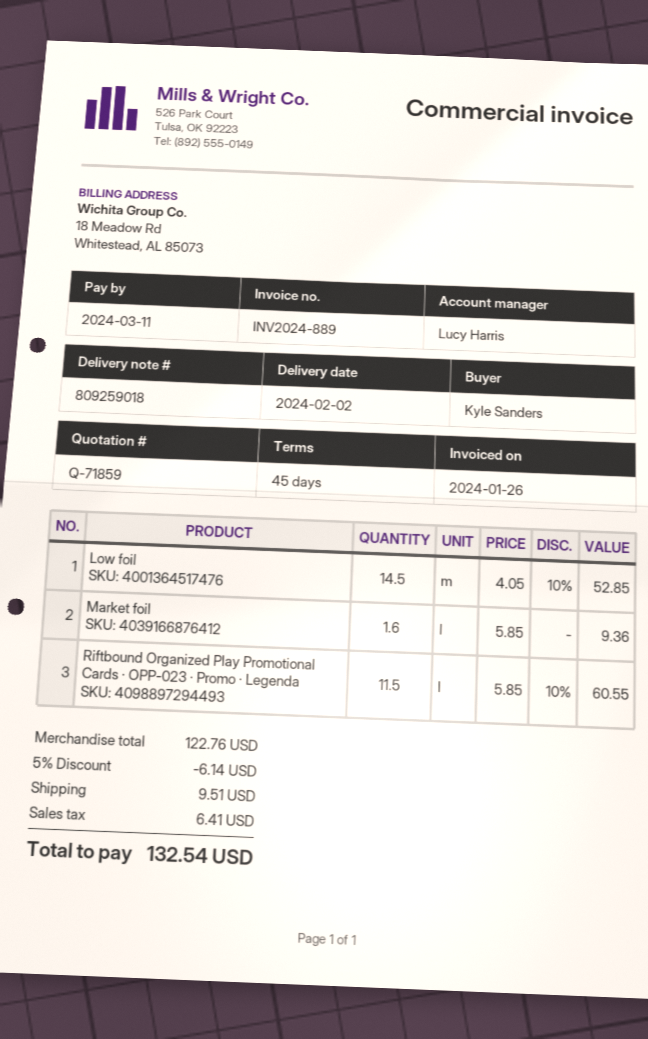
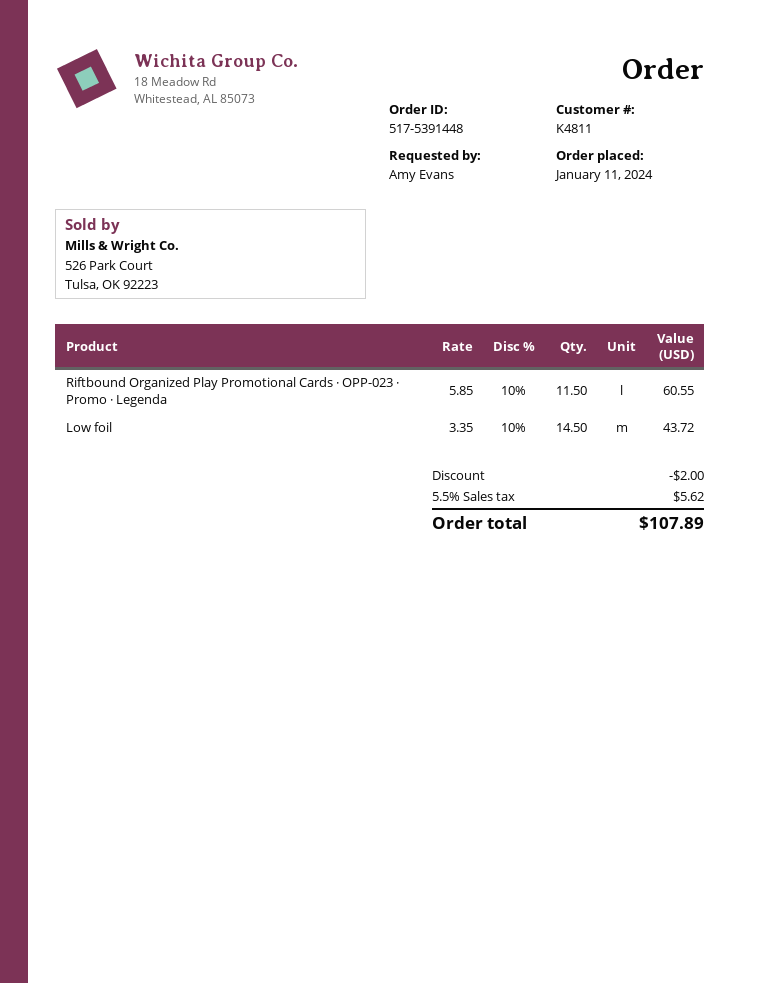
ordered by: Kyle Sanders -> Amy Evans
Low foil: 14.5 x 4.05 - 10% = 52.85 -> 14.5 x 3.35 - 10% = 43.72
Market foil: 1.6 x 5.85 = 9.36 -> none
discount: 6.14 -> 2.00
shipping: 9.51 -> none
tax: 6.41 -> 5.62
total: 132.54 -> 107.89

